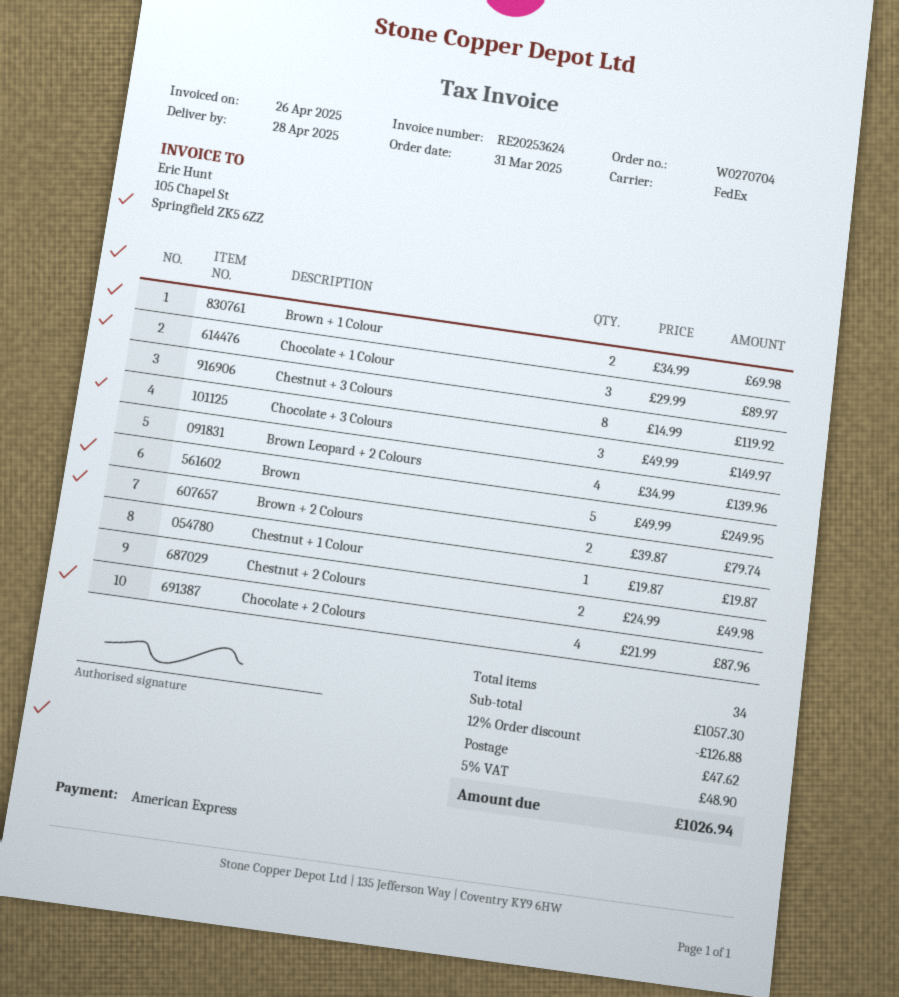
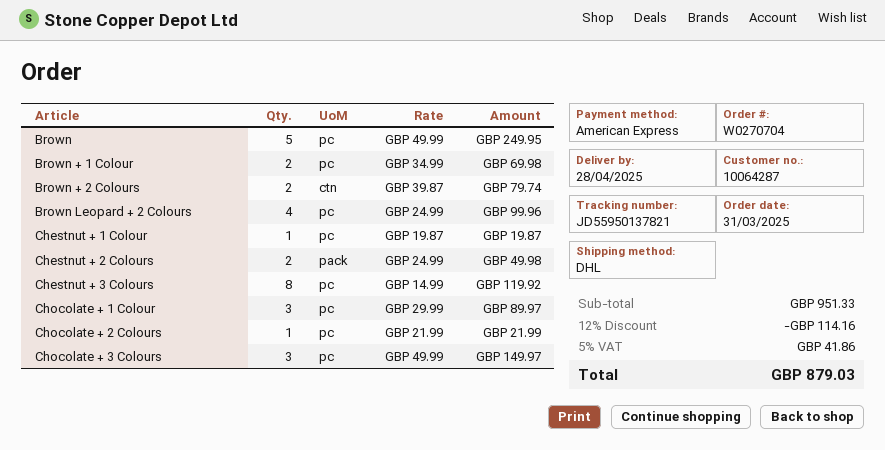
shipping method: FedEx -> DHL
Brown Leopard + 2 Colours: 4 x 34.99 = 139.96 -> 4 x 24.99 = 99.96
Chocolate + 2 Colours: 4 x 21.99 = 87.96 -> 1 x 21.99 = 21.99
subtotal: 1057.30 -> 951.33
discount: 12% = 126.88 -> 12% = 114.16
shipping: 47.62 -> none
tax: 5% = 48.90 -> 5% = 41.86
total: 1026.94 -> 879.03

